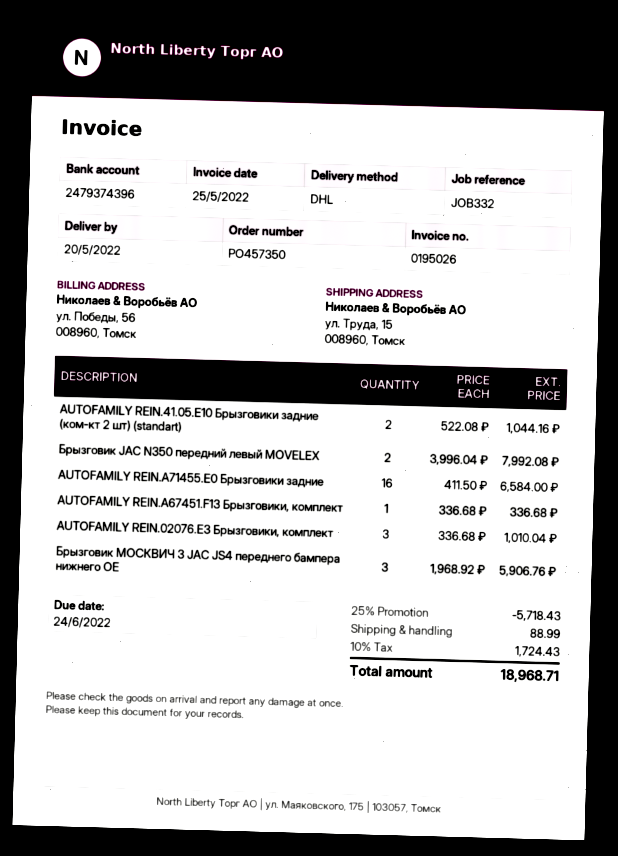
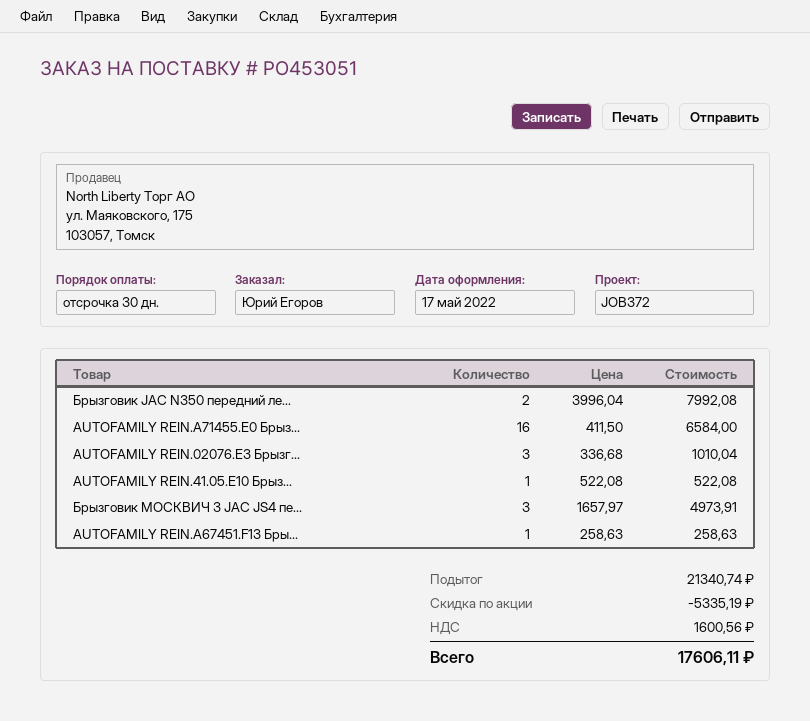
order number: PO457350 -> PO453051
reference: JOB332 -> JOB372
AUTOFAMILY REIN.41.05.E10 Брызговики задние (ком-кт 2 шт) (standart): 2 x 522.08 = 1044.16 -> 1 x 522.08 = 522.08
AUTOFAMILY REIN.A67451.F13 Брызговики, комплект: 1 x 336.68 = 336.68 -> 1 x 258.63 = 258.63
Брызговик МОСКВИЧ 3 JAC JS4 переднего бампера нижнего OE: 3 x 1968.92 = 5906.76 -> 3 x 1657.97 = 4973.91
discount: 5718.43 -> 5335.19
shipping: 88.99 -> none
tax: 1724.43 -> 1600.56
total: 18968.71 -> 17606.11

